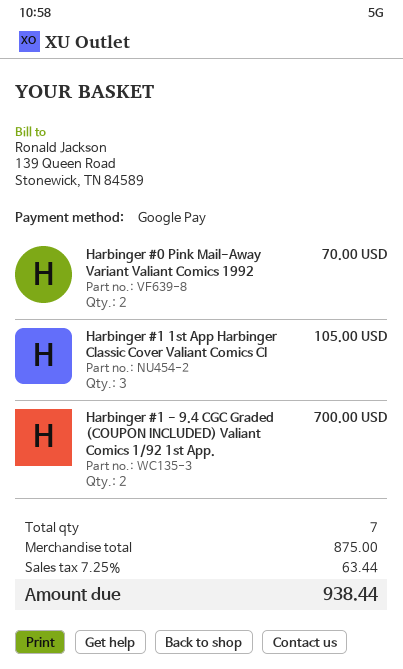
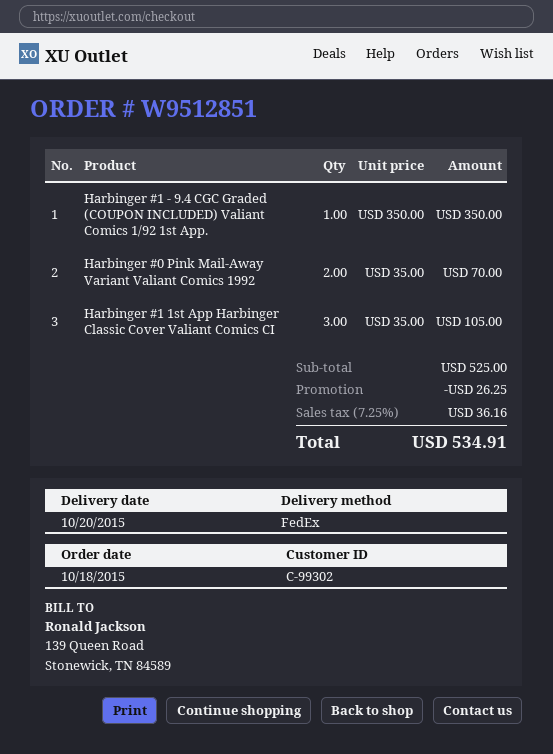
Harbinger #1 - 9.4 CGC Graded (COUPON INCLUDED) Valiant Comics 1/92 1st App.: 2 for 700.00 -> 1 for 350.00
subtotal: 875.00 -> 525.00
discount: none -> 26.25
tax: 7.25% = 63.44 -> 7.25% = 36.16
total: 938.44 -> 534.91

